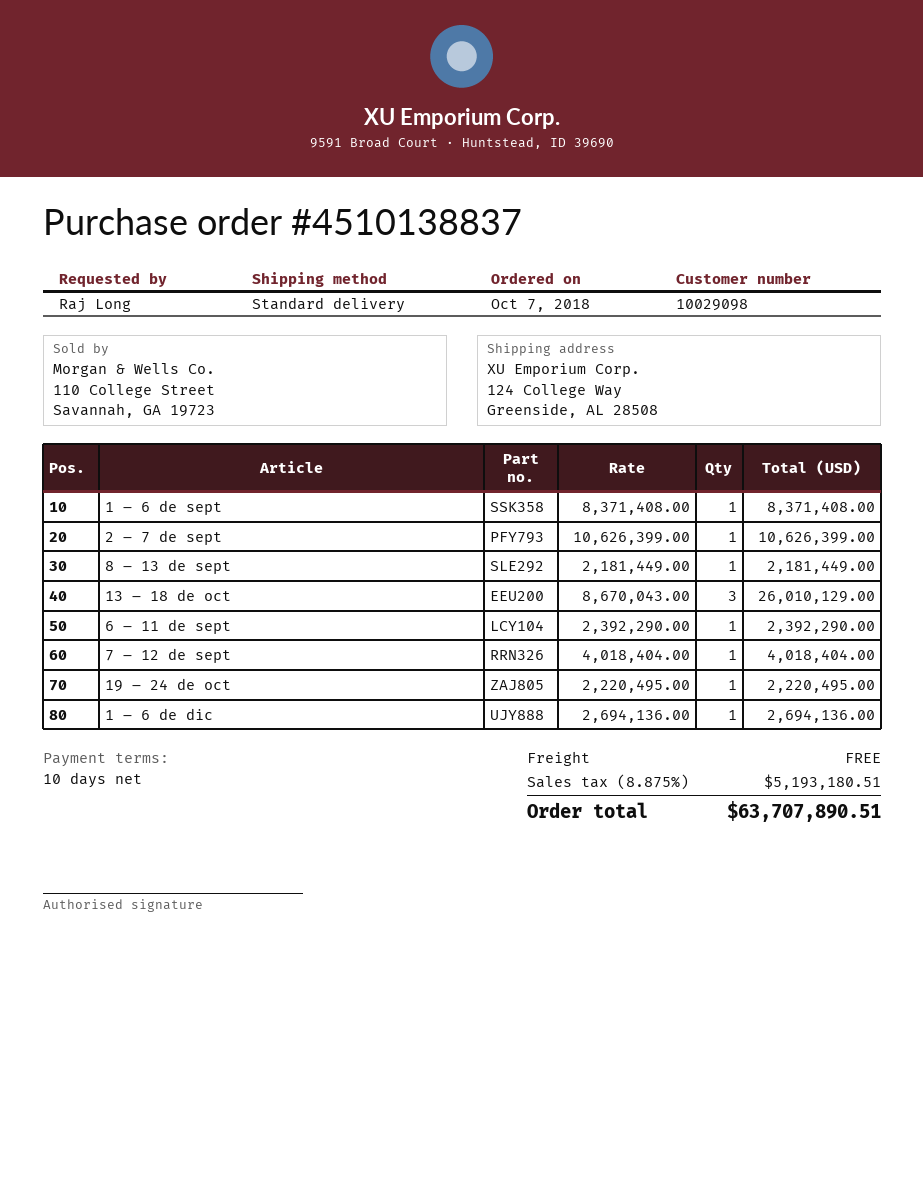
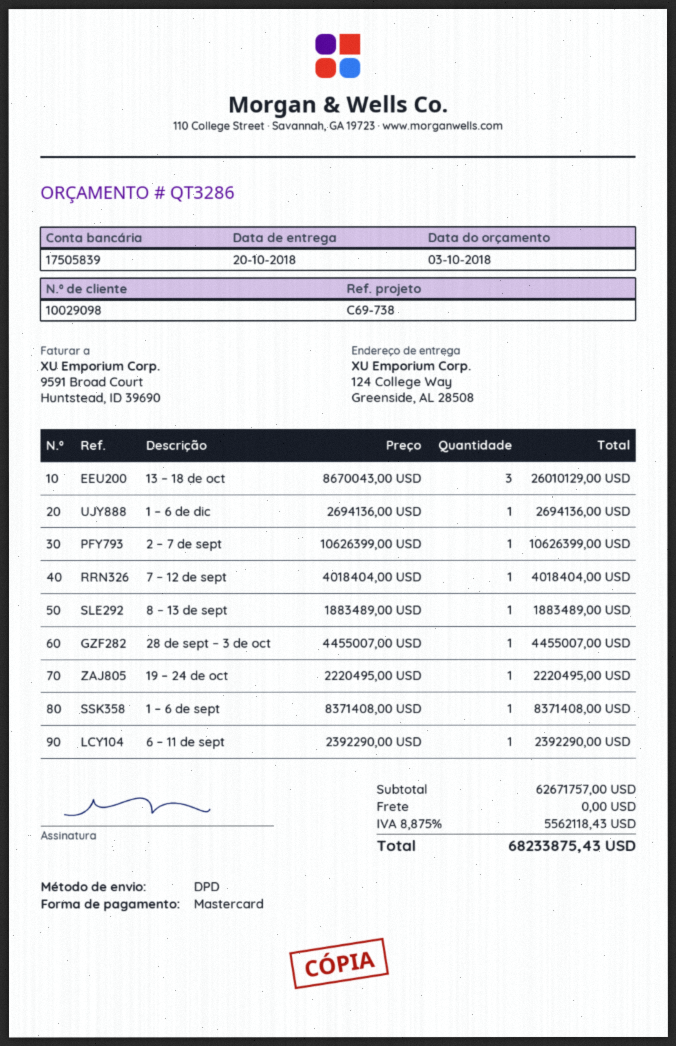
shipping method: standard -> DPD
8 – 13 de sept: 1 x 2181449.00 = 2181449.00 -> 1 x 1883489.00 = 1883489.00
28 de sept – 3 de oct: none -> 1 x 4455007.00 = 4455007.00
tax: 8.875% = 5193180.51 -> 8.875% = 5562118.43
total: 63707890.51 -> 68233875.43

